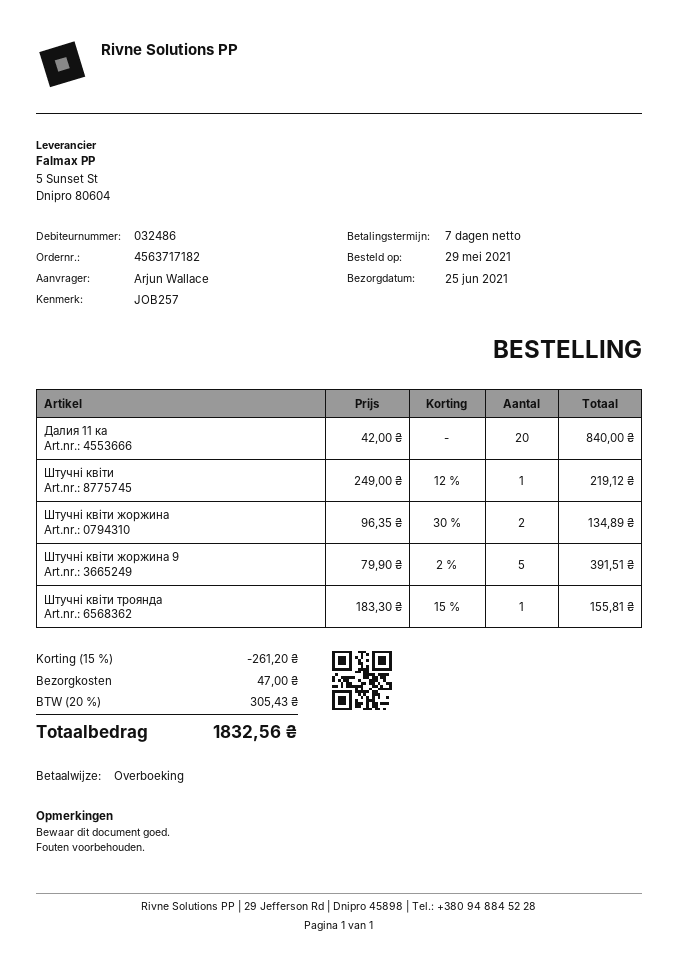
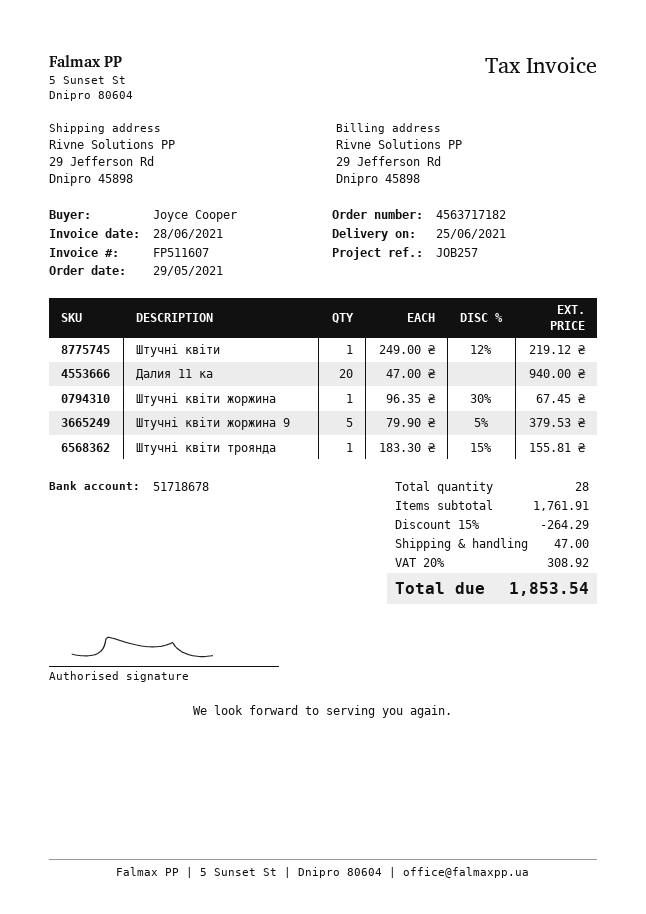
ordered by: Arjun Wallace -> Joyce Cooper
Далия 11 ка: 20 x 42.00 = 840.00 -> 20 x 47.00 = 940.00
Штучні квіти жоржина: 2 x 96.35 - 30% = 134.89 -> 1 x 96.35 - 30% = 67.45
Штучні квіти жоржина 9: 5 x 79.90 - 2% = 391.51 -> 5 x 79.90 - 5% = 379.53
discount: 15% = 261.20 -> 15% = 264.29
tax: 20% = 305.43 -> 20% = 308.92
total: 1832.56 -> 1853.54

